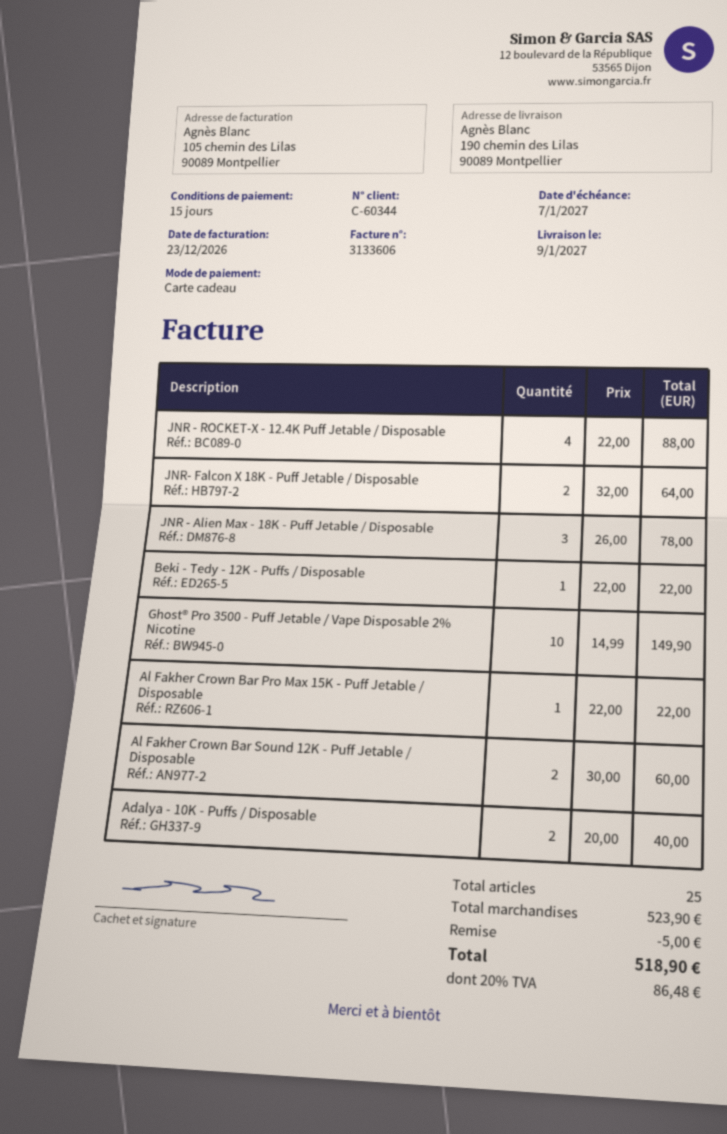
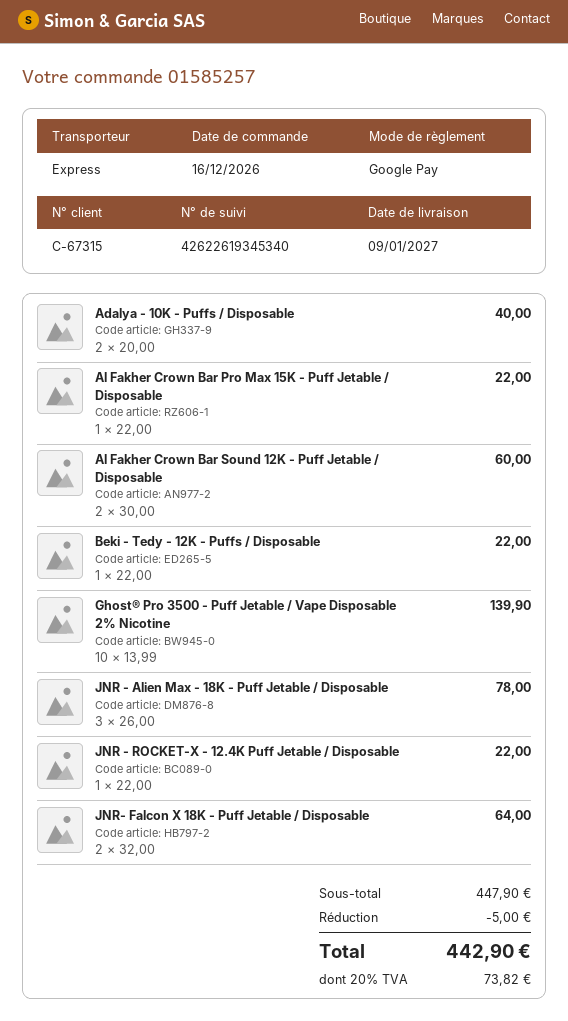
customer number: C-60344 -> C-67315
payment method: gift card -> Google Pay
JNR - ROCKET-X - 12.4K Puff Jetable / Disposable: 4 x 22.00 = 88.00 -> 1 x 22.00 = 22.00
Ghost® Pro 3500 - Puff Jetable / Vape Disposable 2% Nicotine: 10 x 14.99 = 149.90 -> 10 x 13.99 = 139.90
subtotal: 523.90 -> 447.90
tax: 20% = 86.48 -> 20% = 73.82
total: 518.90 -> 442.90

